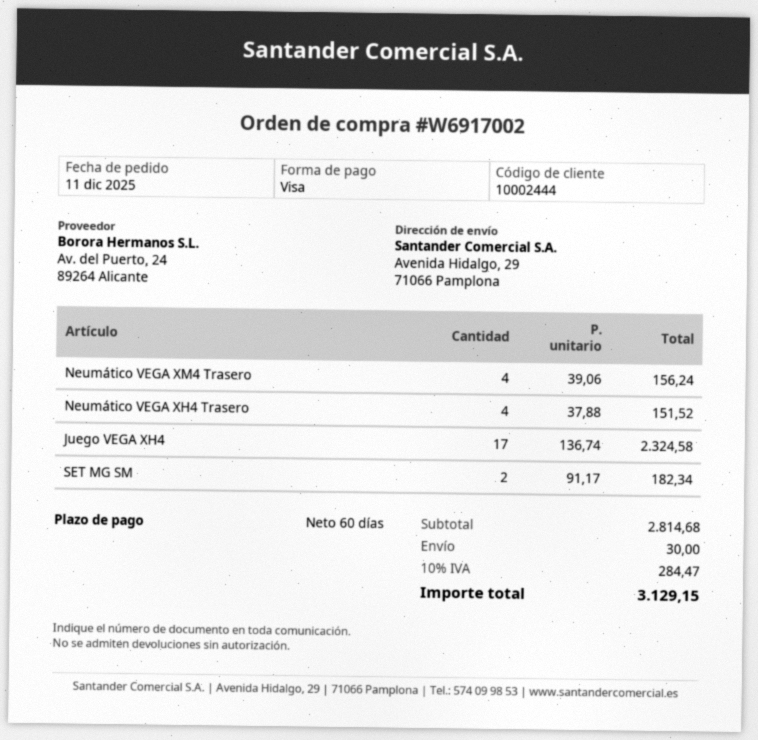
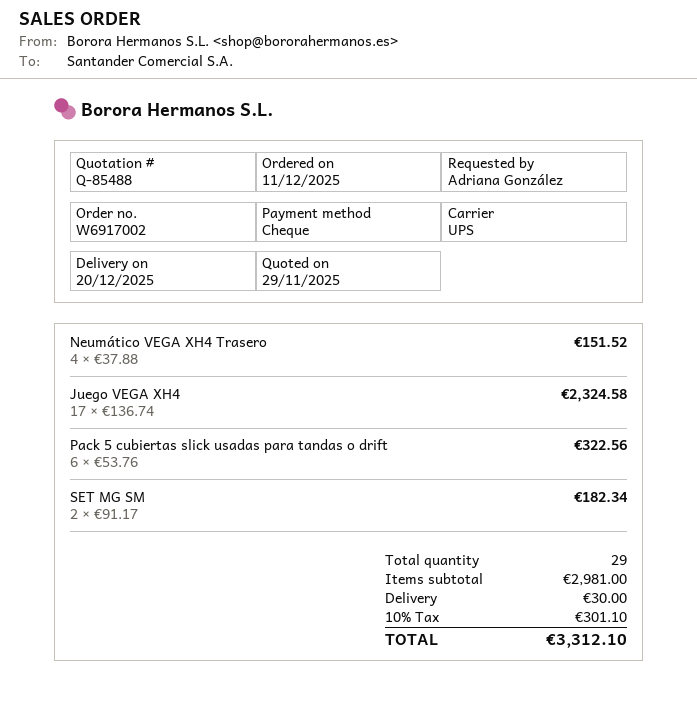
payment method: Visa -> cheque
Neumático VEGA XM4 Trasero: 4 x 39.06 = 156.24 -> none
Pack 5 cubiertas slick usadas para tandas o drift: none -> 6 x 53.76 = 322.56
subtotal: 2814.68 -> 2981.00
tax: 10% = 284.47 -> 10% = 301.10
total: 3129.15 -> 3312.10

